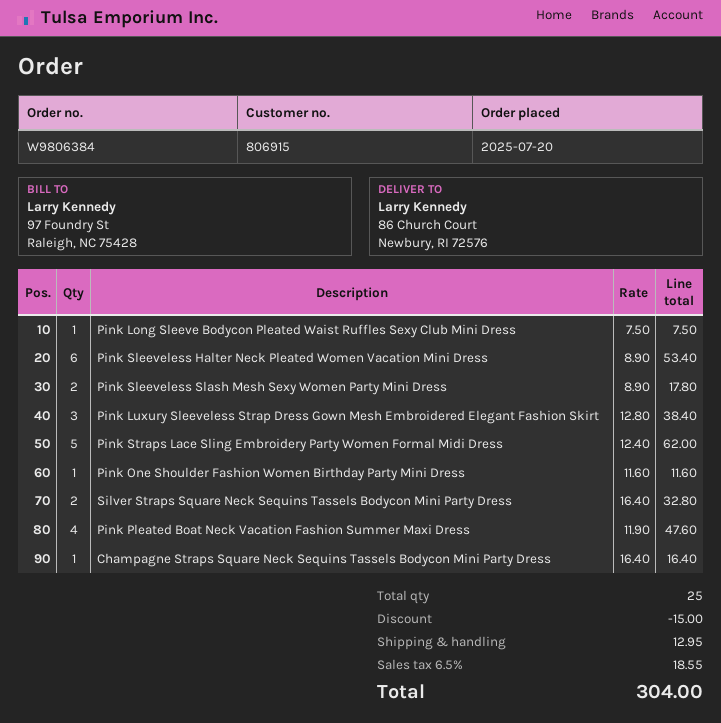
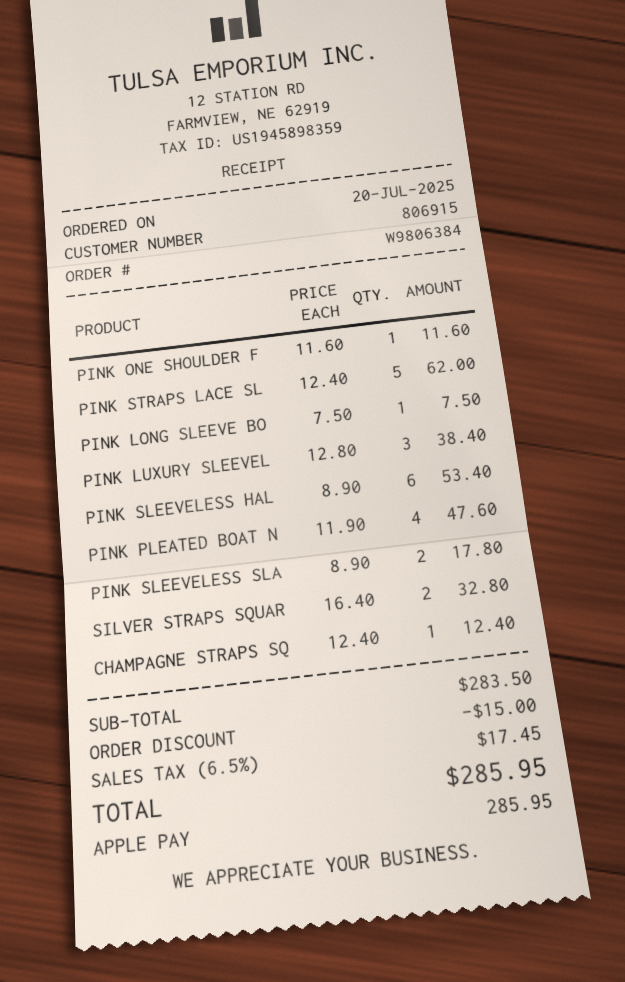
Champagne Straps Square Neck Sequins Tassels Bodycon Mini Party Dress: 1 x 16.40 = 16.40 -> 1 x 12.40 = 12.40
shipping: 12.95 -> none
tax: 6.5% = 18.55 -> 6.5% = 17.45
total: 304.00 -> 285.95

